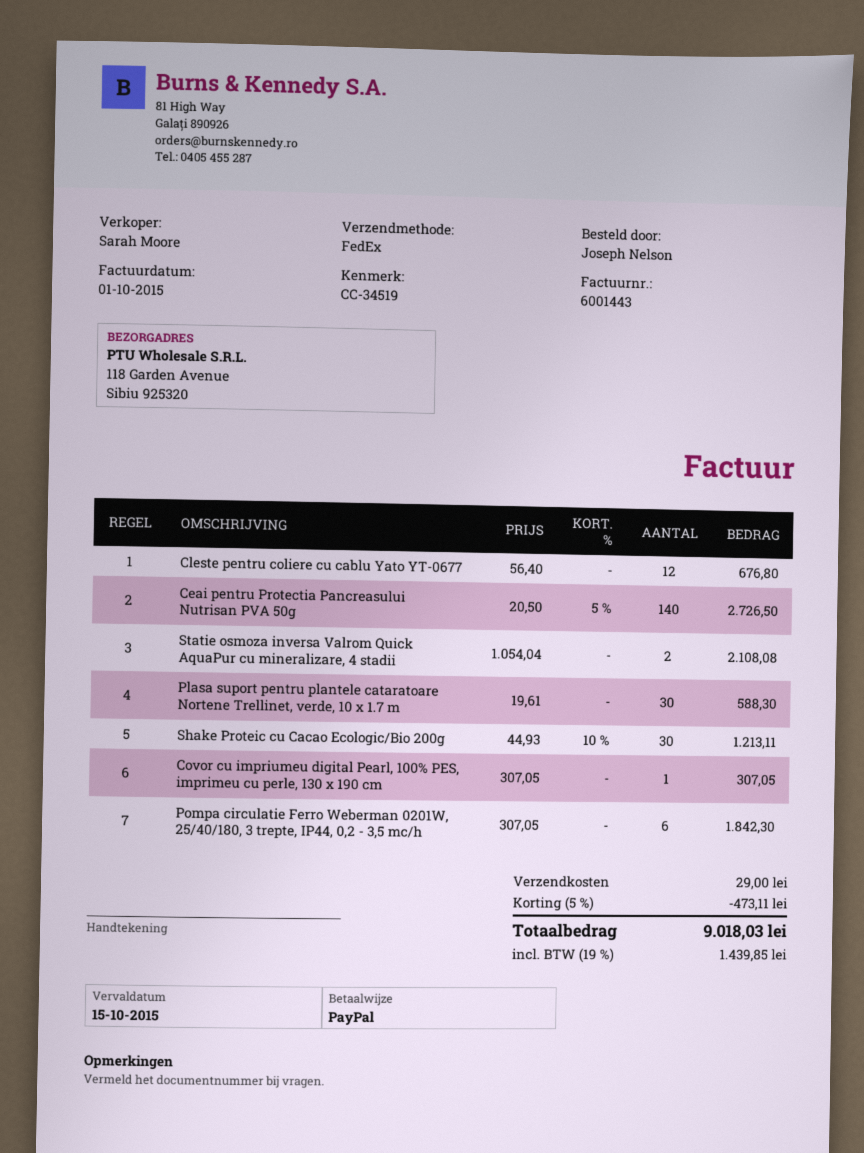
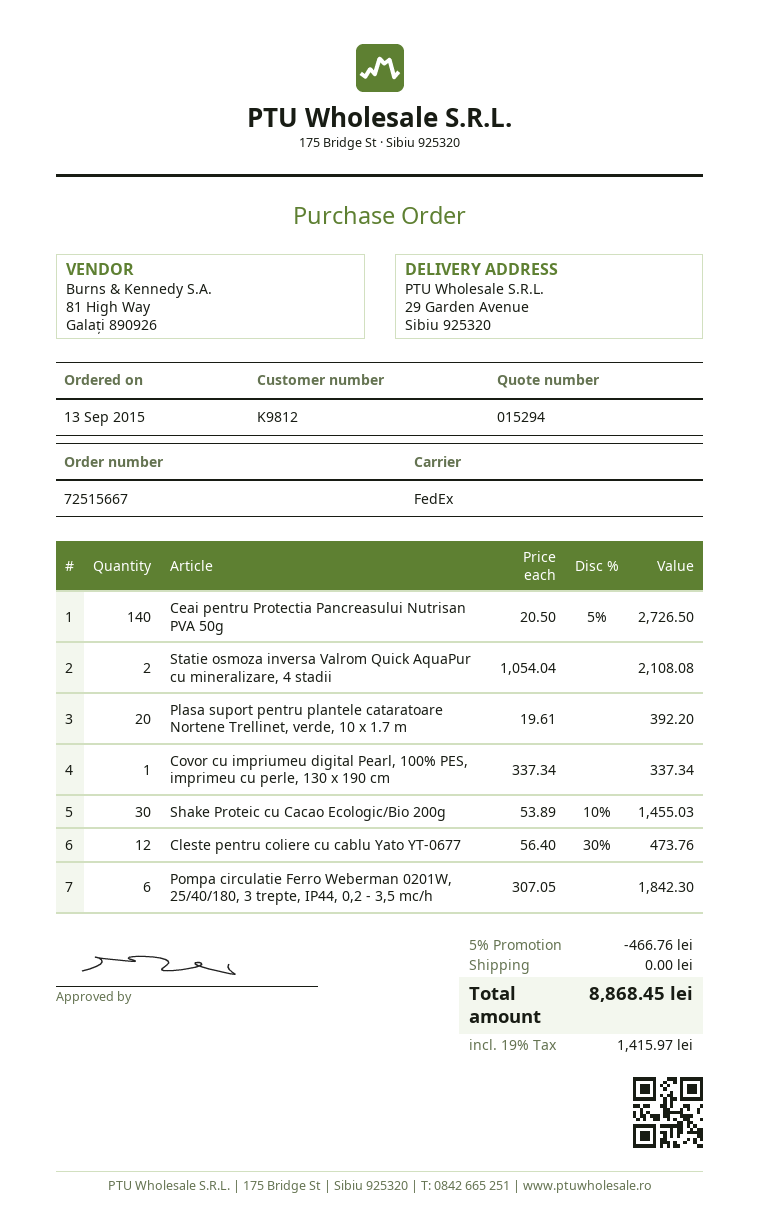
ship to: 118 Garden Avenue, Sibiu 925320 -> 29 Garden Avenue, Sibiu 925320
Cleste pentru coliere cu cablu Yato YT-0677: 12 x 56.40 = 676.80 -> 12 x 56.40 - 30% = 473.76
Plasa suport pentru plantele cataratoare Nortene Trellinet, verde, 10 x 1.7 m: 30 x 19.61 = 588.30 -> 20 x 19.61 = 392.20
Shake Proteic cu Cacao Ecologic/Bio 200g: 30 x 44.93 - 10% = 1213.11 -> 30 x 53.89 - 10% = 1455.03
Covor cu impriumeu digital Pearl, 100% PES, imprimeu cu perle, 130 x 190 cm: 1 x 307.05 = 307.05 -> 1 x 337.34 = 337.34
discount: 5% = 473.11 -> 5% = 466.76
shipping: 29.00 -> 0.00
tax: 19% = 1439.85 -> 19% = 1415.97
total: 9018.03 -> 8868.45

